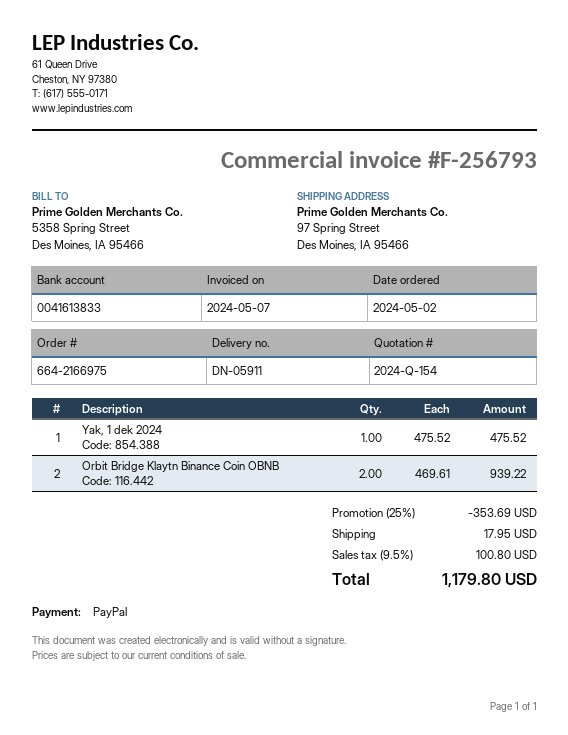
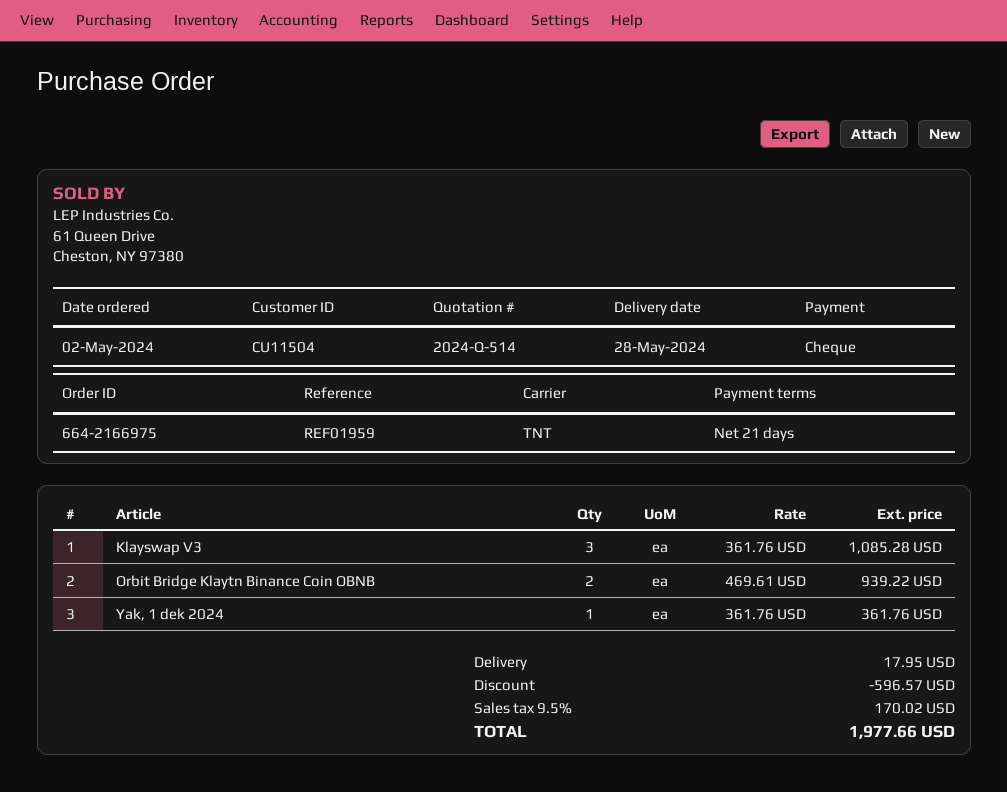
quote number: 2024-Q-154 -> 2024-Q-514
payment method: PayPal -> cheque
Yak, 1 dek 2024: 1 x 475.52 = 475.52 -> 1 x 361.76 = 361.76
Klayswap V3: none -> 3 x 361.76 = 1085.28
discount: 353.69 -> 596.57
tax: 9.5% = 100.80 -> 9.5% = 170.02
total: 1179.80 -> 1977.66

